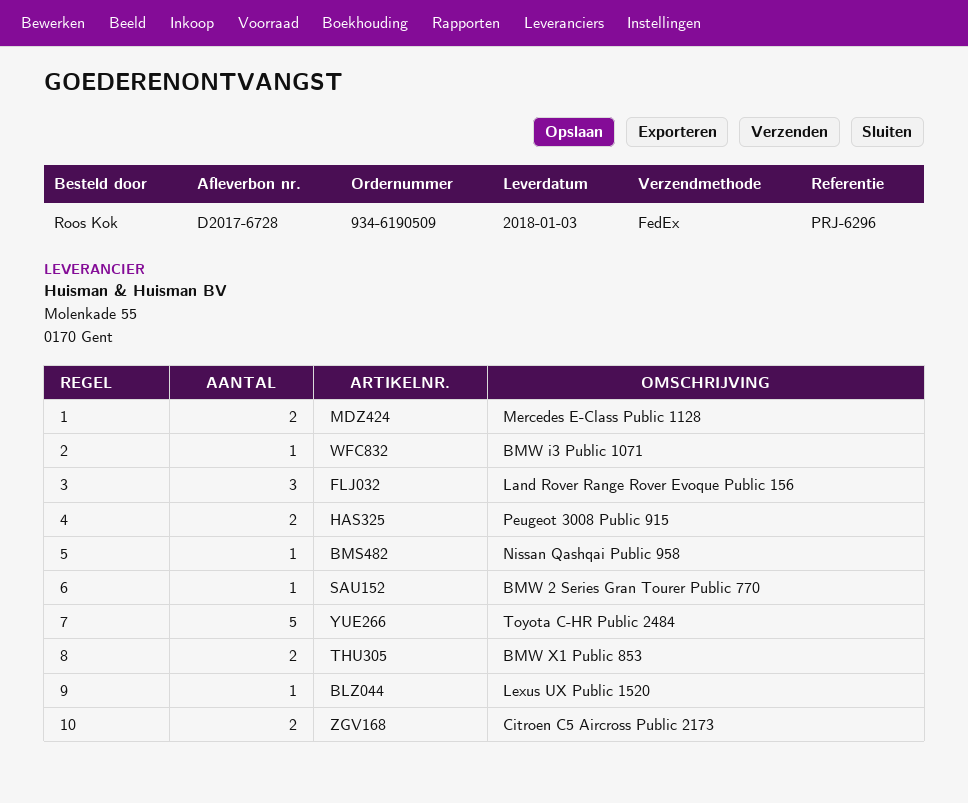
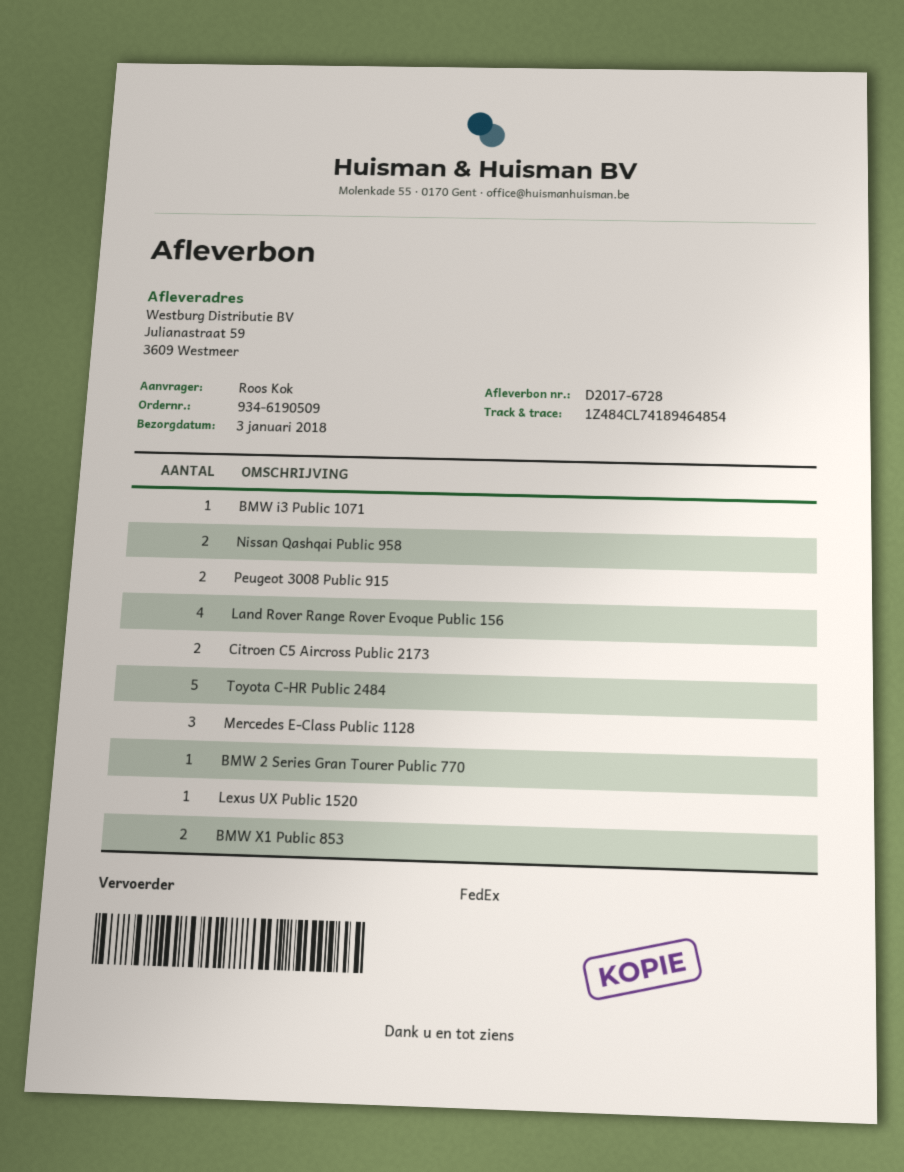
Mercedes E-Class Public 1128: 2 -> 3
Land Rover Range Rover Evoque Public 156: 3 -> 4
Nissan Qashqai Public 958: 1 -> 2

